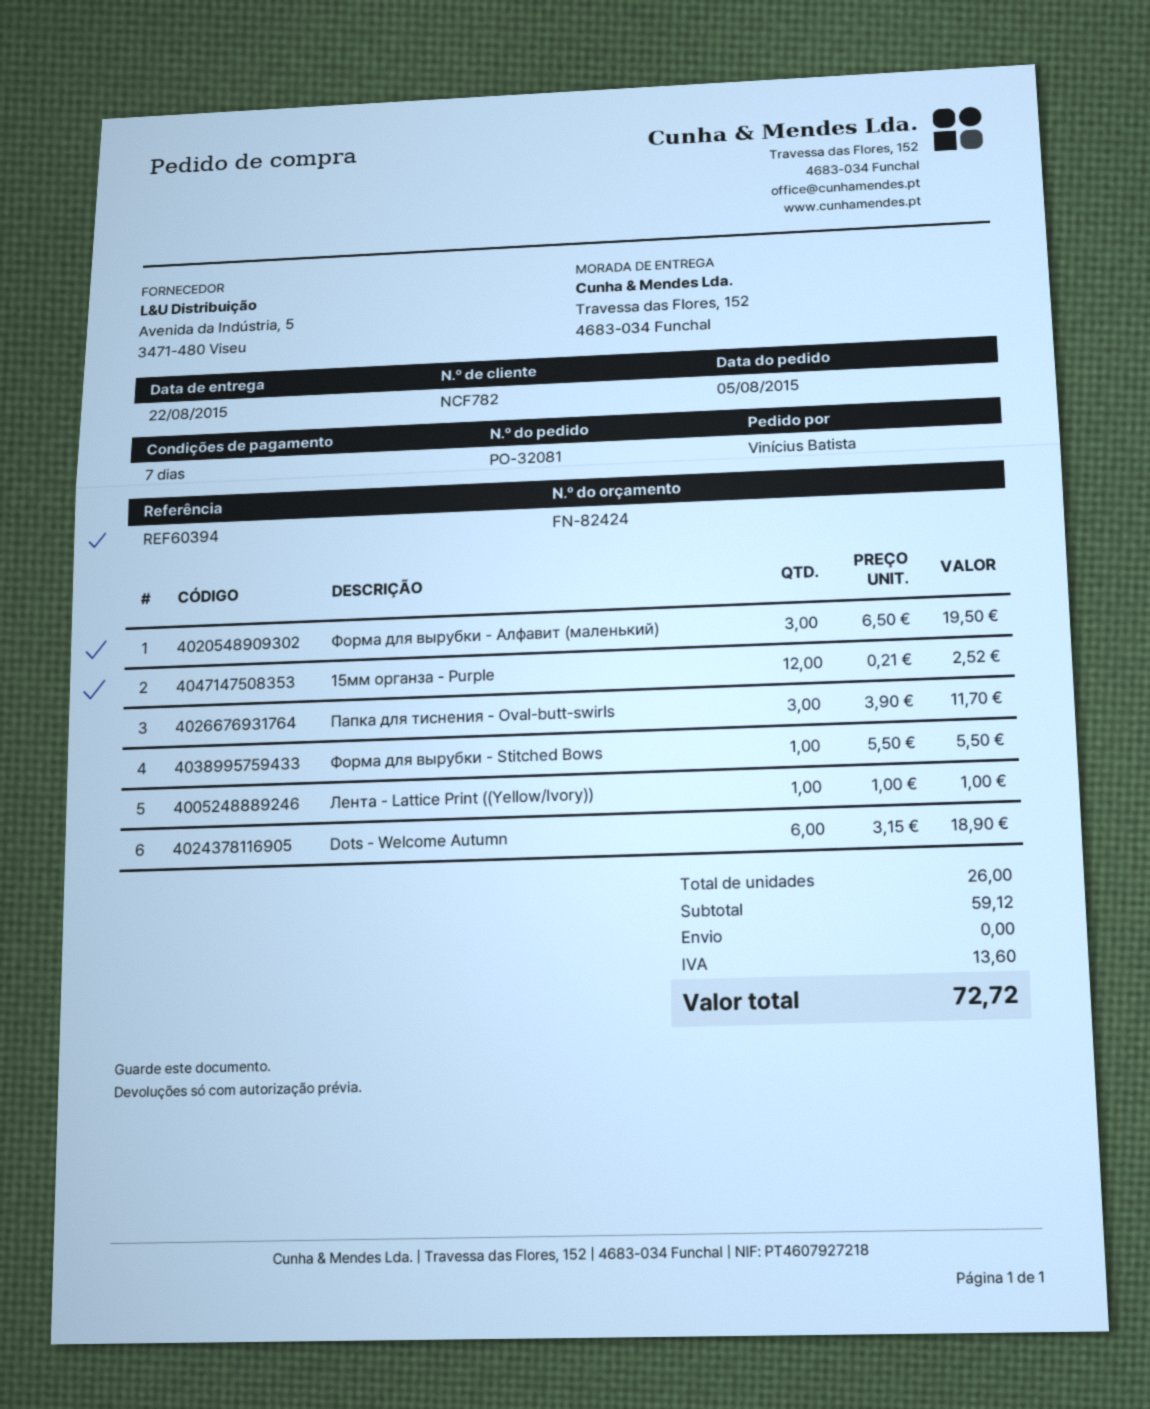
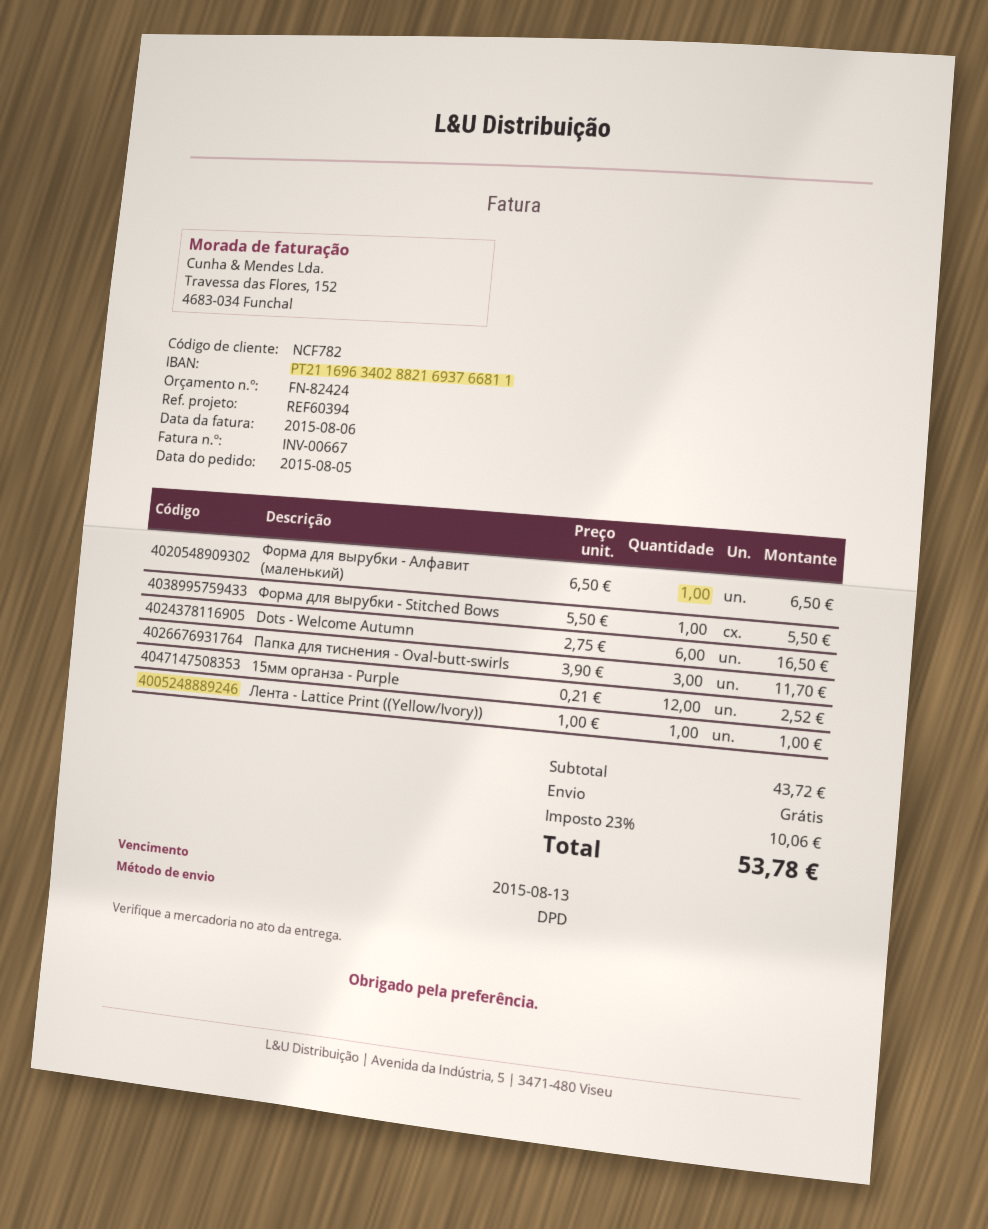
Форма для вырубки - Алфавит (маленький): 3 x 6.50 = 19.50 -> 1 x 6.50 = 6.50
Dots - Welcome Autumn: 6 x 3.15 = 18.90 -> 6 x 2.75 = 16.50
subtotal: 59.12 -> 43.72
tax: 13.60 -> 10.06
total: 72.72 -> 53.78

